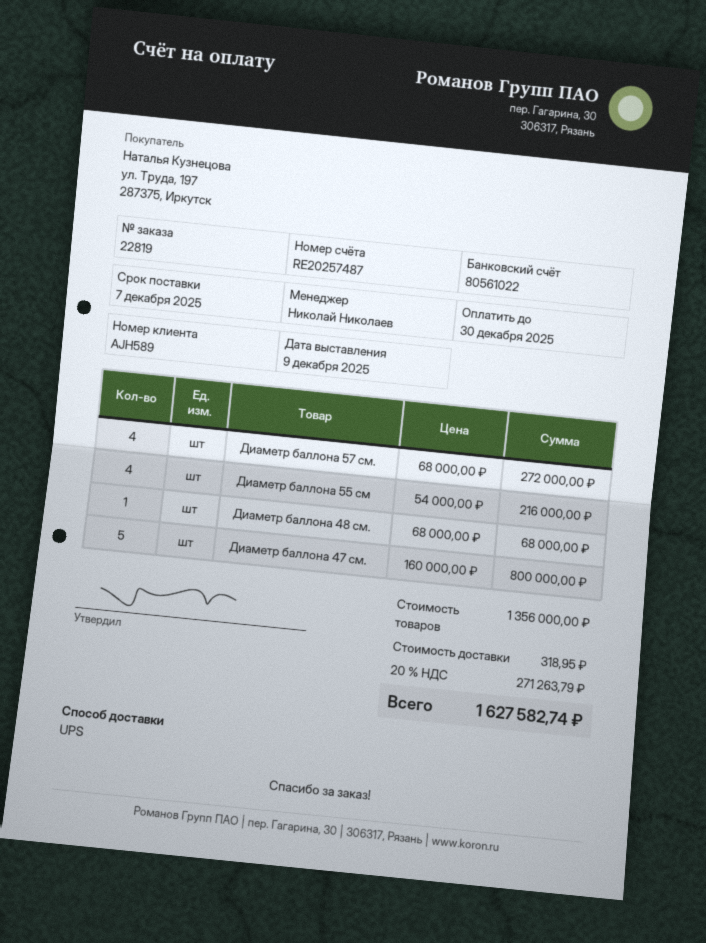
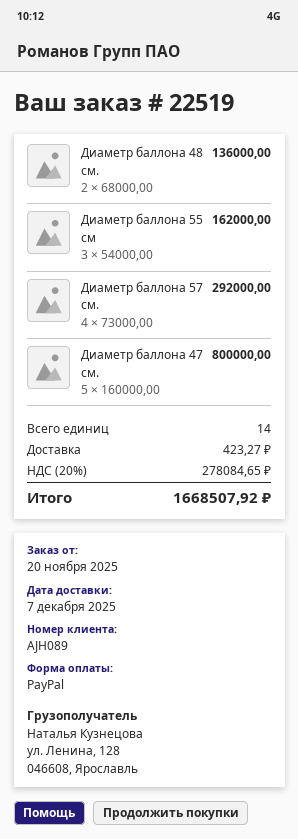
order number: 22819 -> 22519
customer number: AJH589 -> AJH089
Диаметр баллона 57 см.: 4 x 68000.00 = 272000.00 -> 4 x 73000.00 = 292000.00
Диаметр баллона 55 см: 4 x 54000.00 = 216000.00 -> 3 x 54000.00 = 162000.00
Диаметр баллона 48 см.: 1 x 68000.00 = 68000.00 -> 2 x 68000.00 = 136000.00
shipping: 318.95 -> 423.27
tax: 20% = 271263.79 -> 20% = 278084.65
total: 1627582.74 -> 1668507.92

